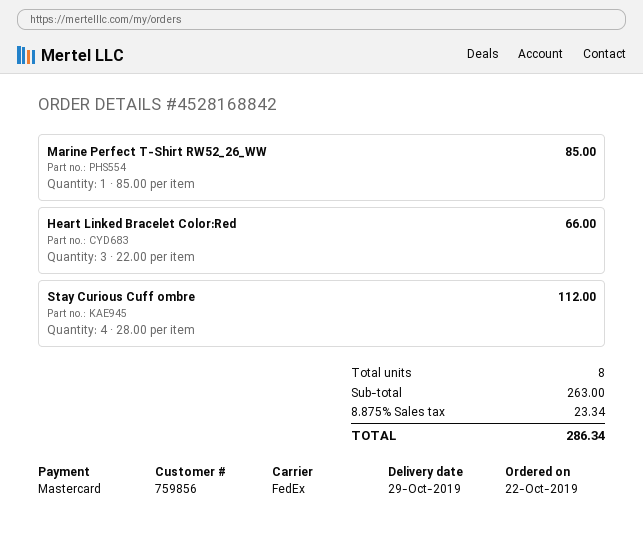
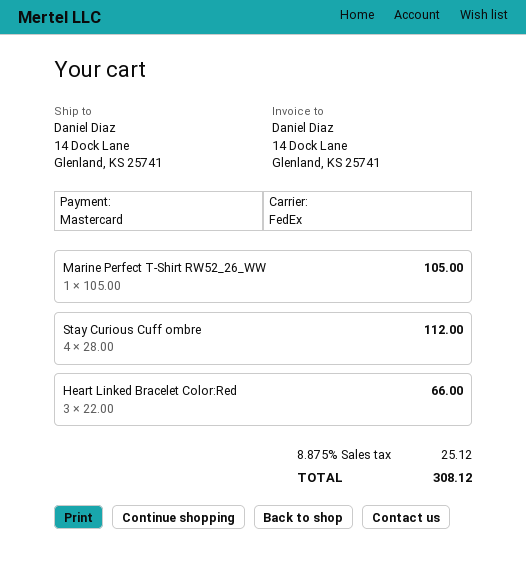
Marine Perfect T-Shirt RW52_26_WW: 1 x 85.00 = 85.00 -> 1 x 105.00 = 105.00
tax: 8.875% = 23.34 -> 8.875% = 25.12
total: 286.34 -> 308.12

